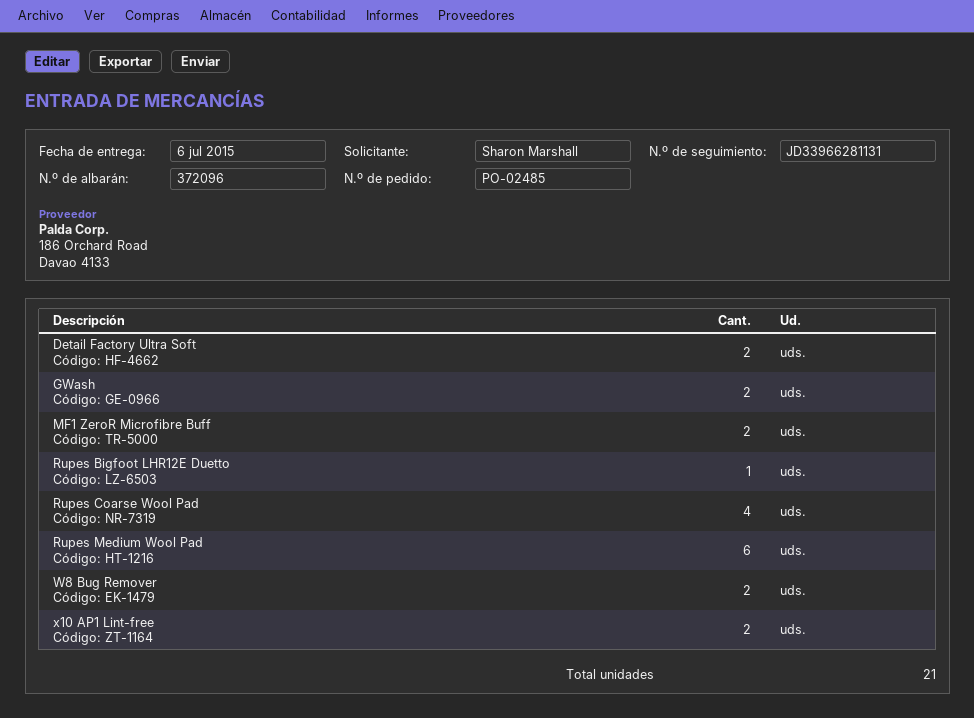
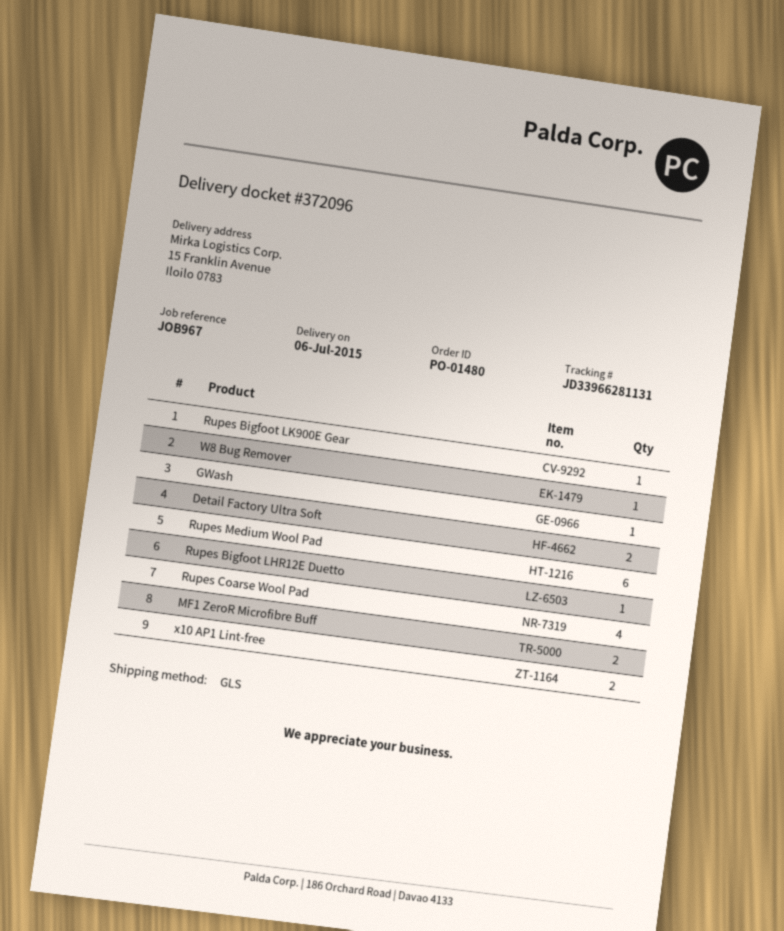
order number: PO-02485 -> PO-01480
GWash: 2 -> 1
W8 Bug Remover: 2 -> 1
Rupes Bigfoot LK900E Gear: none -> 1

